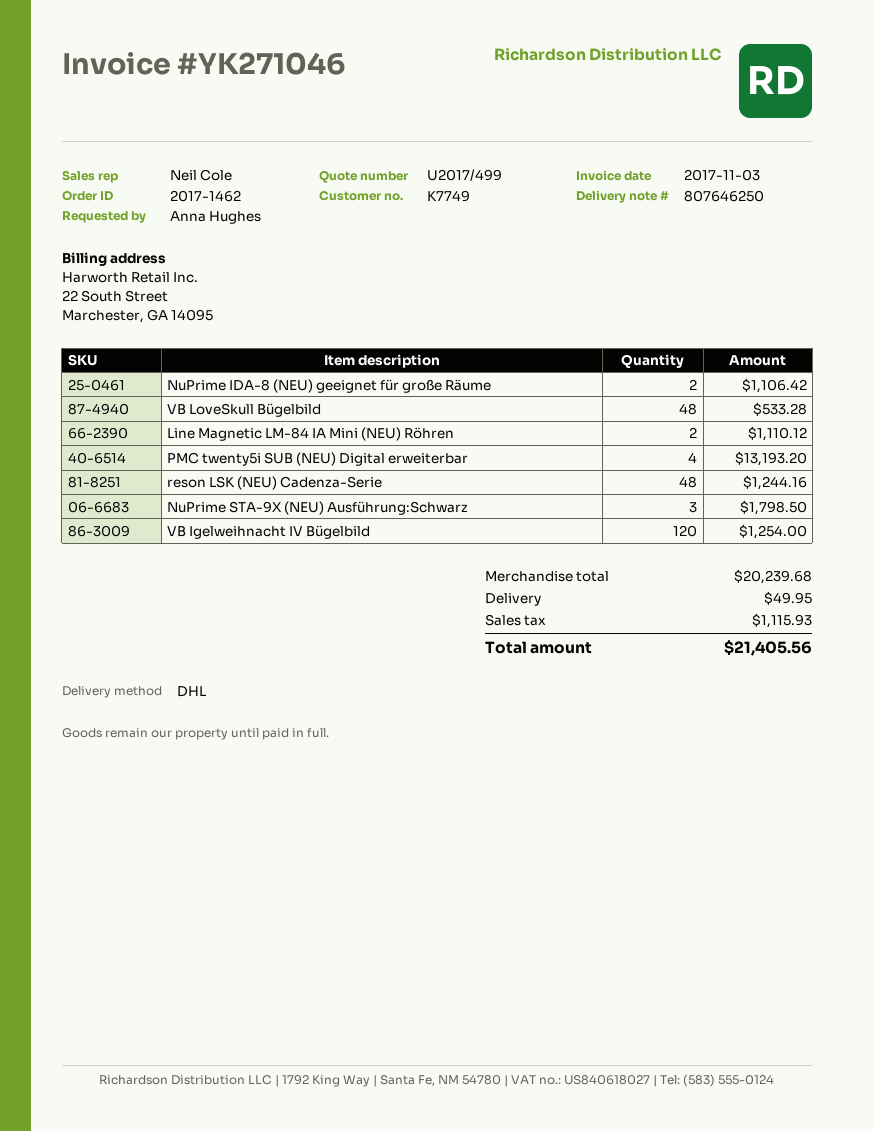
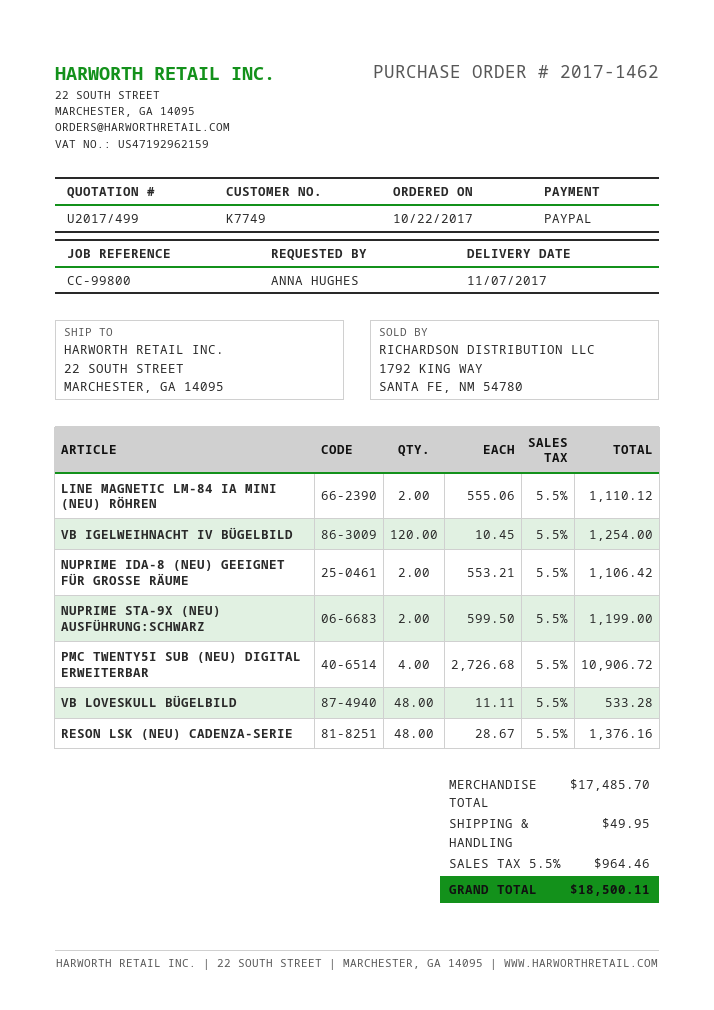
PMC twenty5i SUB (NEU) Digital erweiterbar: 4 for 13193.20 -> 4 for 10906.72
reson LSK (NEU) Cadenza-Serie: 48 for 1244.16 -> 48 for 1376.16
NuPrime STA-9X (NEU) Ausführung:Schwarz: 3 for 1798.50 -> 2 for 1199.00
subtotal: 20239.68 -> 17485.70
tax: 1115.93 -> 964.46
total: 21405.56 -> 18500.11

